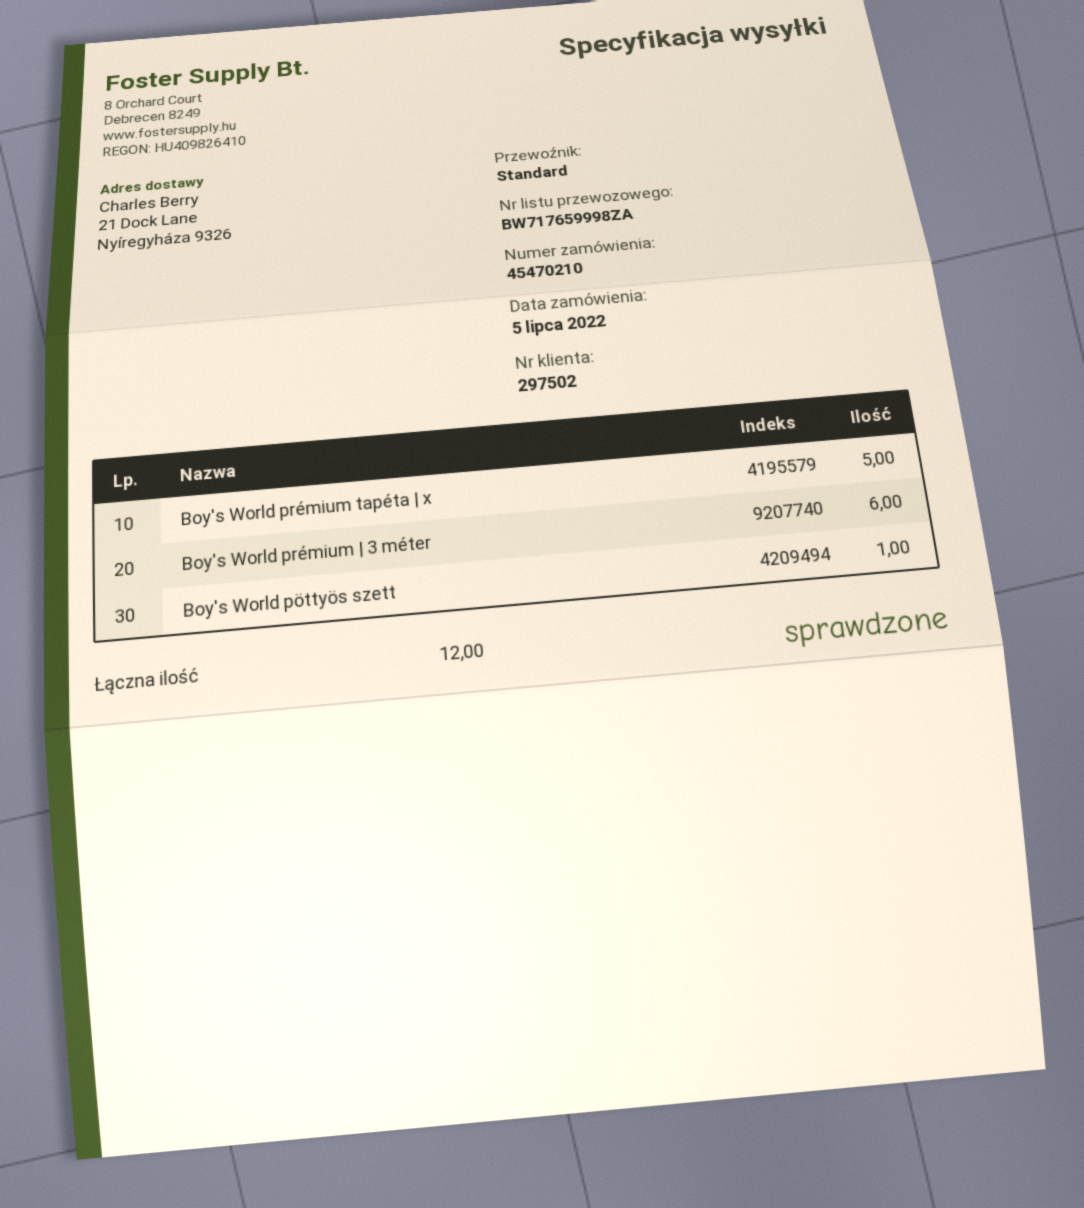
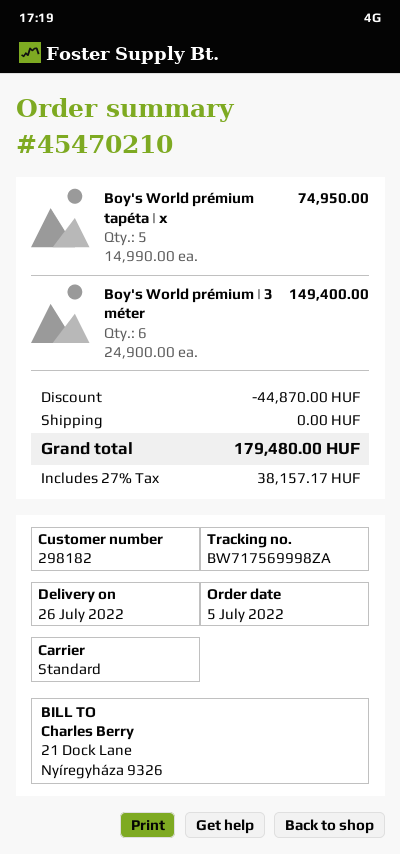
customer number: 297502 -> 298182
tracking number: BW717659998ZA -> BW717569998ZA
Boy's World pöttyös szett: 1 -> none

